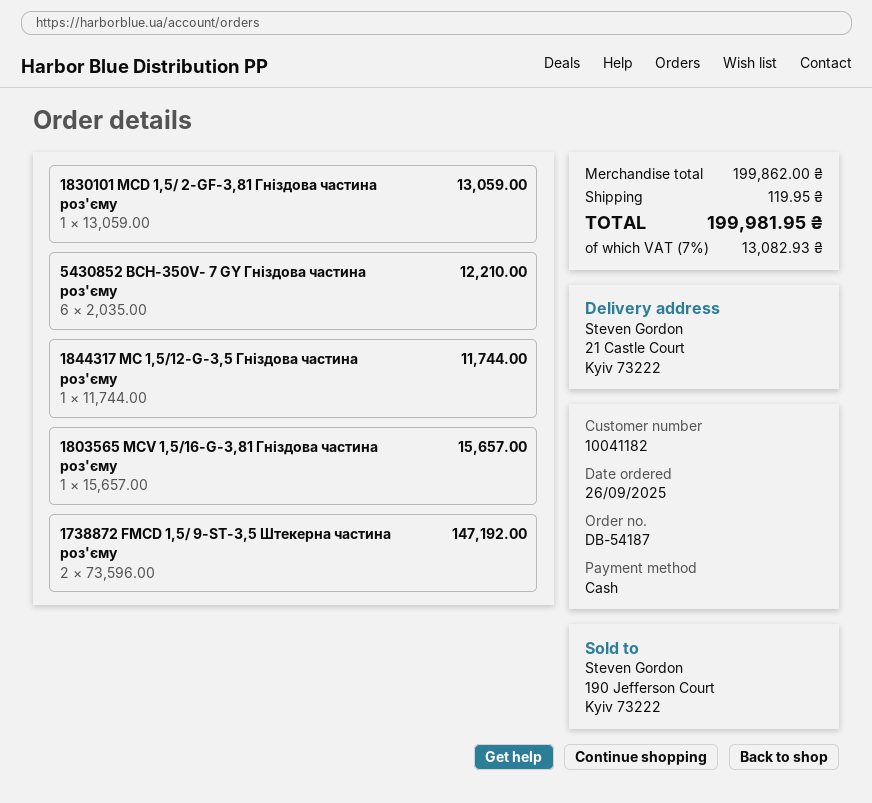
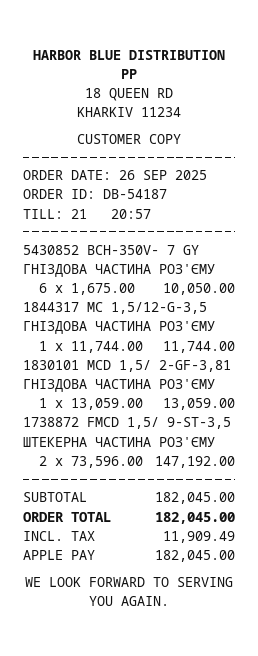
payment method: cash -> Apple Pay
5430852 BCH-350V- 7 GY Гніздова частина роз'єму: 6 x 2035.00 = 12210.00 -> 6 x 1675.00 = 10050.00
1803565 MCV 1,5/16-G-3,81 Гніздова частина роз'єму: 1 x 15657.00 = 15657.00 -> none
subtotal: 199862.00 -> 182045.00
shipping: 119.95 -> none
tax: 13082.93 -> 11909.49
total: 199981.95 -> 182045.00

